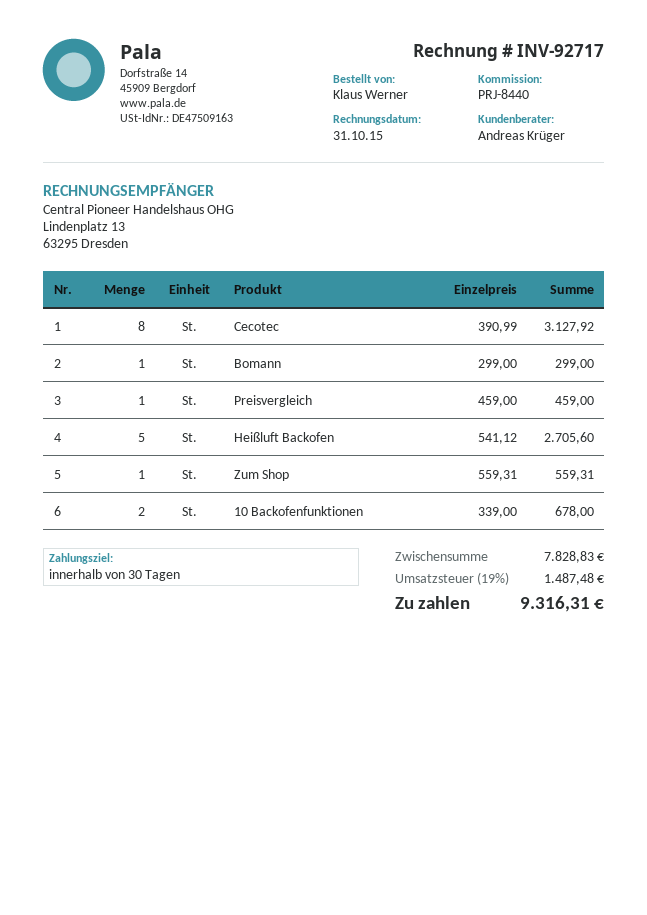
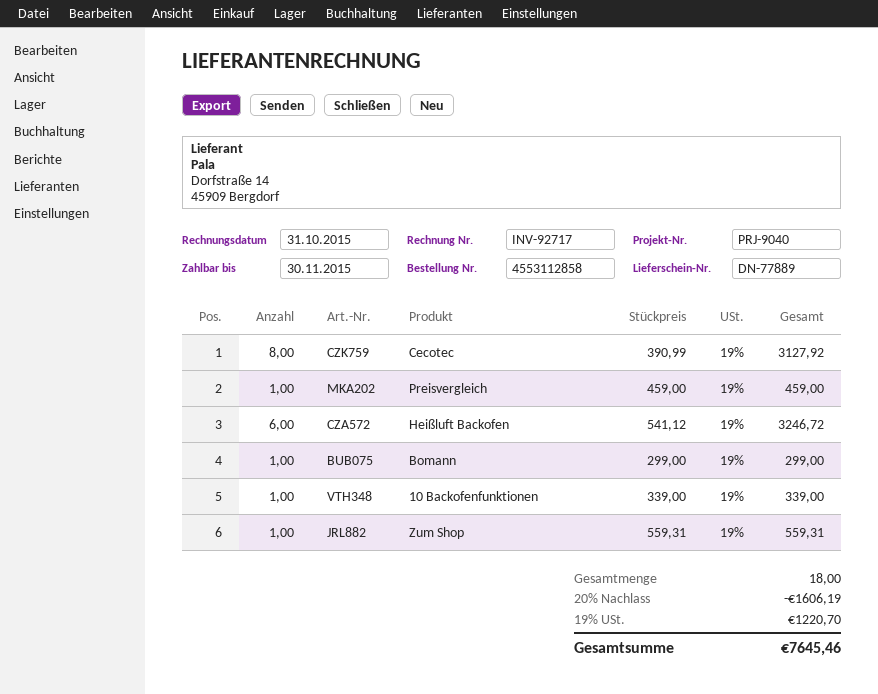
reference: PRJ-8440 -> PRJ-9040
Heißluft Backofen: 5 x 541.12 = 2705.60 -> 6 x 541.12 = 3246.72
10 Backofenfunktionen: 2 x 339.00 = 678.00 -> 1 x 339.00 = 339.00
discount: none -> 20% = 1606.19
tax: 19% = 1487.48 -> 19% = 1220.70
total: 9316.31 -> 7645.46

